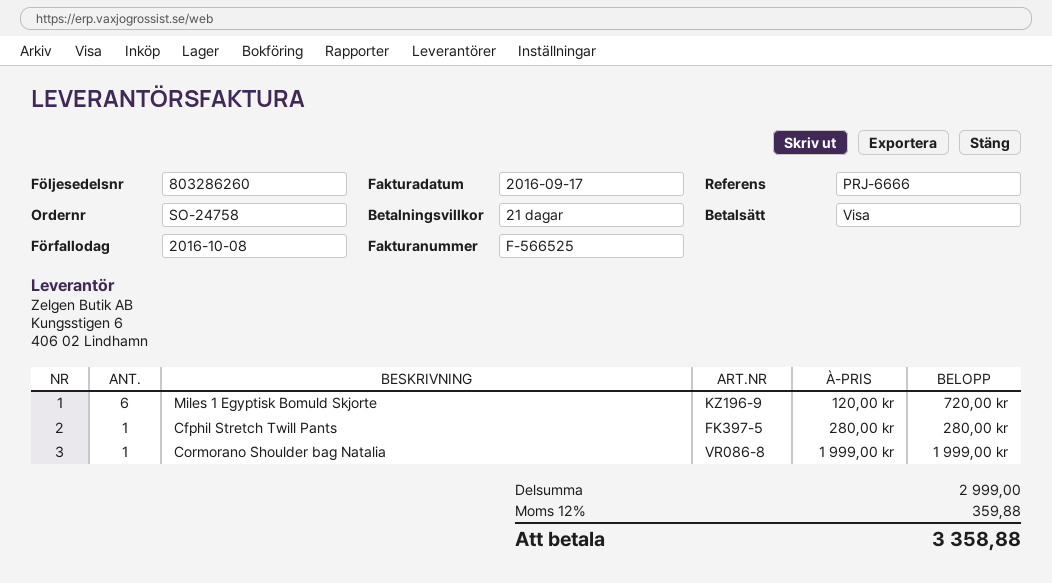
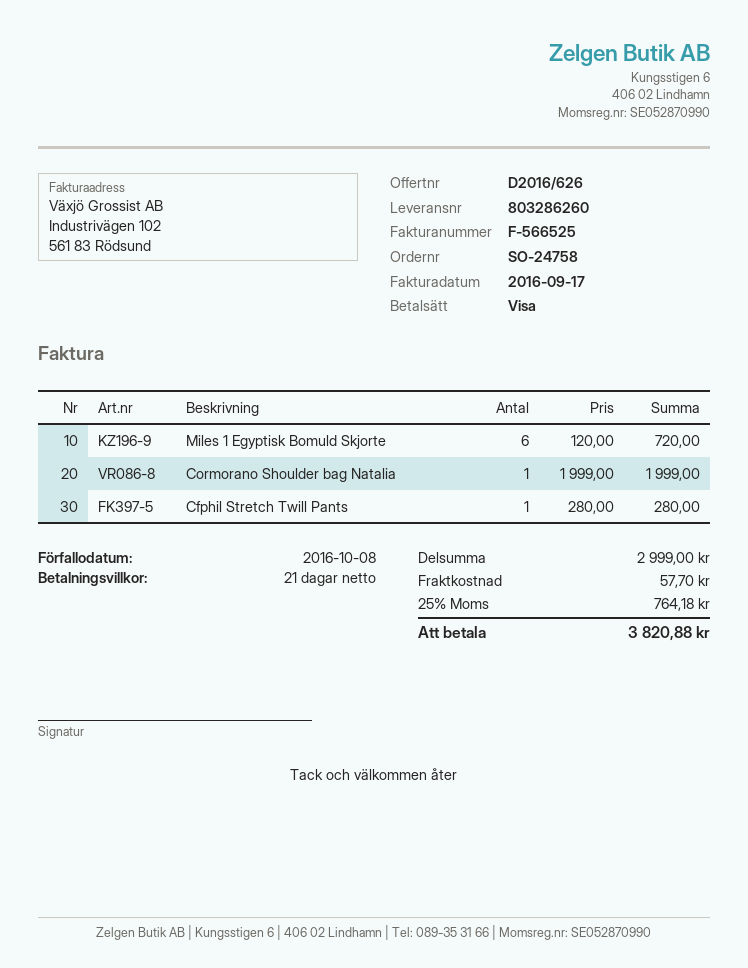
shipping: none -> 57.70
tax: 12% = 359.88 -> 25% = 764.18
total: 3358.88 -> 3820.88

